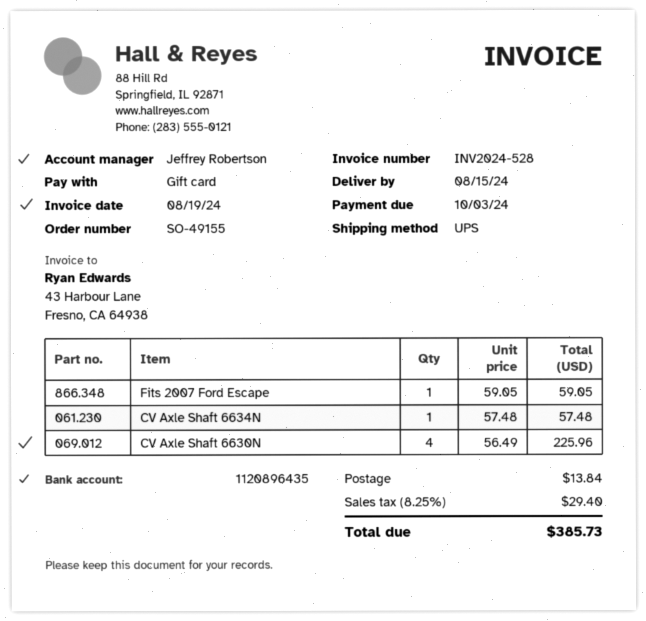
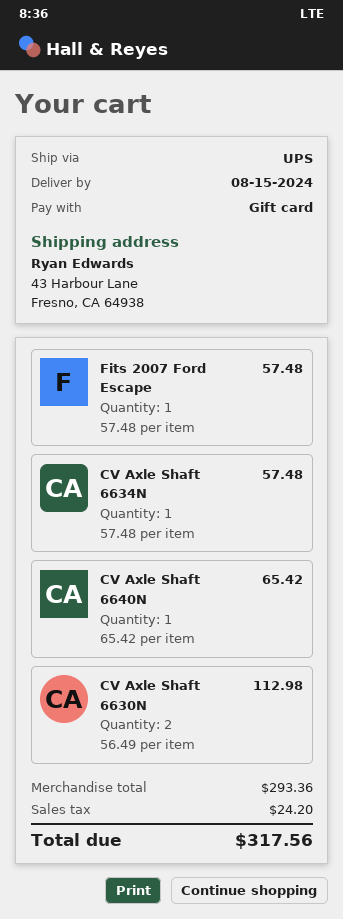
Fits 2007 Ford Escape: 1 x 59.05 = 59.05 -> 1 x 57.48 = 57.48
CV Axle Shaft 6630N: 4 x 56.49 = 225.96 -> 2 x 56.49 = 112.98
CV Axle Shaft 6640N: none -> 1 x 65.42 = 65.42
shipping: 13.84 -> none
tax: 29.40 -> 24.20
total: 385.73 -> 317.56

